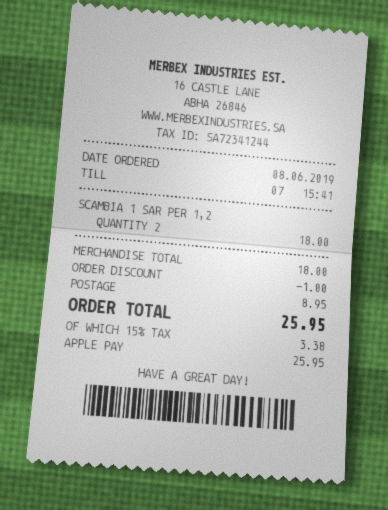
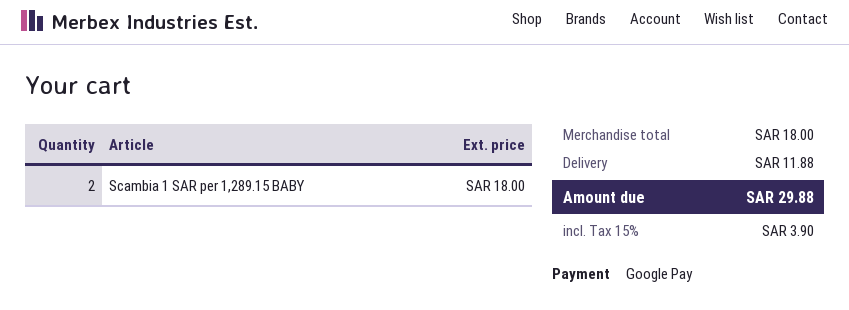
payment method: Apple Pay -> Google Pay
discount: 1.00 -> none
shipping: 8.95 -> 11.88
tax: 15% = 3.38 -> 15% = 3.90
total: 25.95 -> 29.88

